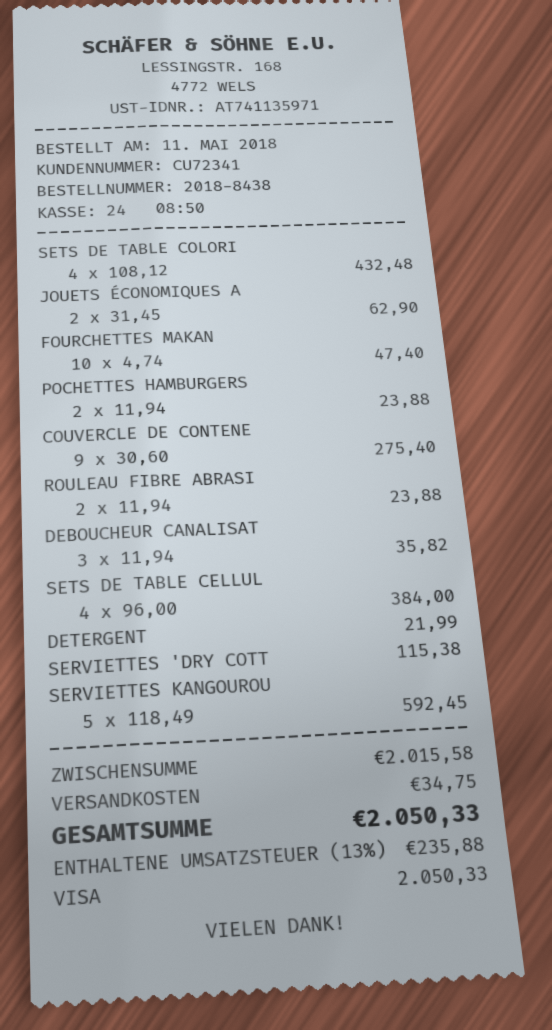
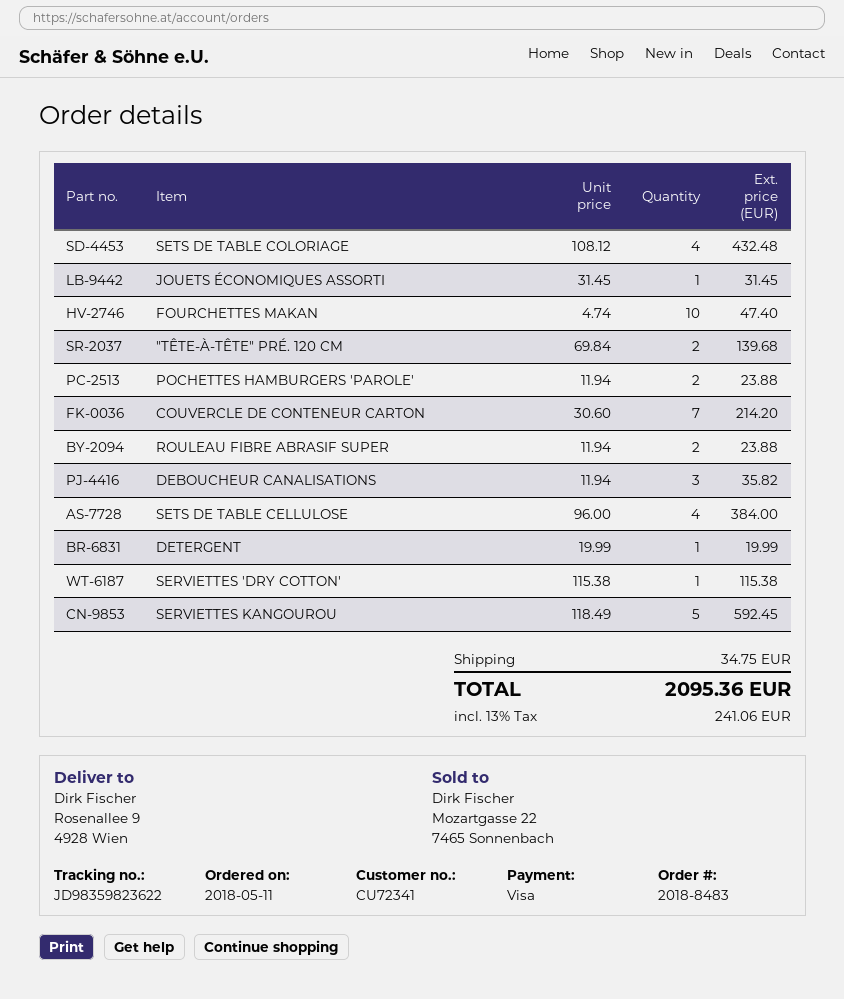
order number: 2018-8438 -> 2018-8483
JOUETS ÉCONOMIQUES A: 2 x 31.45 = 62.90 -> 1 x 31.45 = 31.45
COUVERCLE DE CONTENE: 9 x 30.60 = 275.40 -> 7 x 30.60 = 214.20
DETERGENT: 1 x 21.99 = 21.99 -> 1 x 19.99 = 19.99
"TÊTE-À-TÊTE" PRÉ. 120 CM: none -> 2 x 69.84 = 139.68
tax: 13% = 235.88 -> 13% = 241.06
total: 2050.33 -> 2095.36

